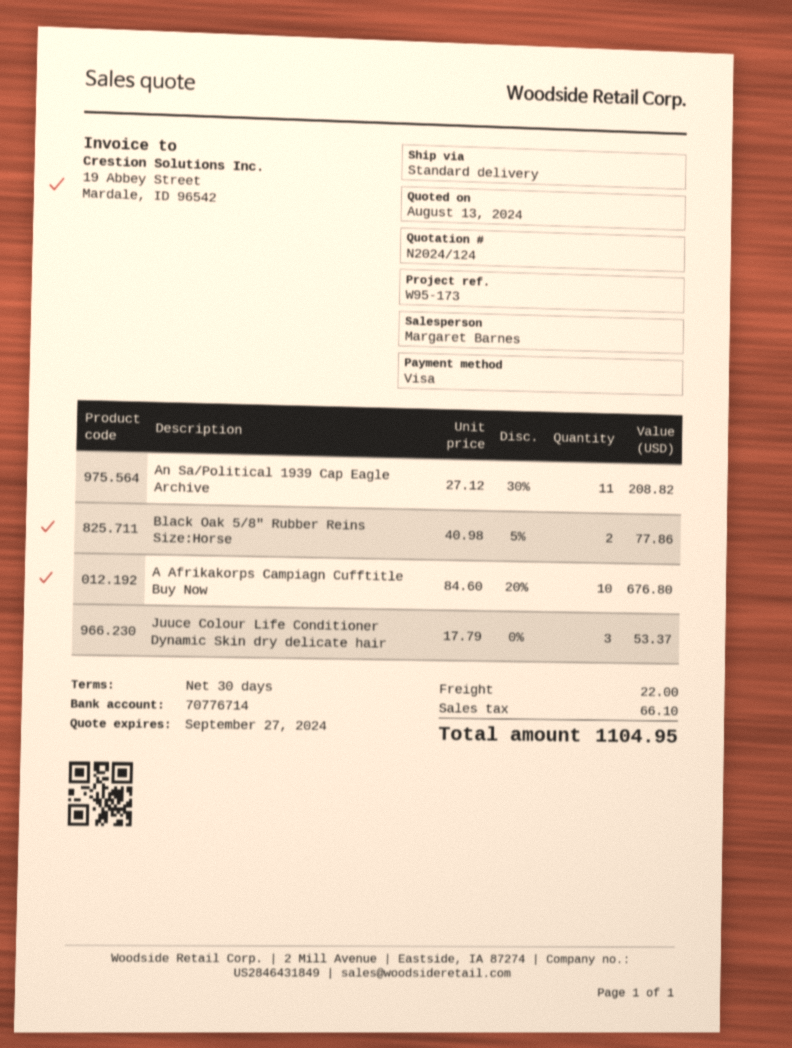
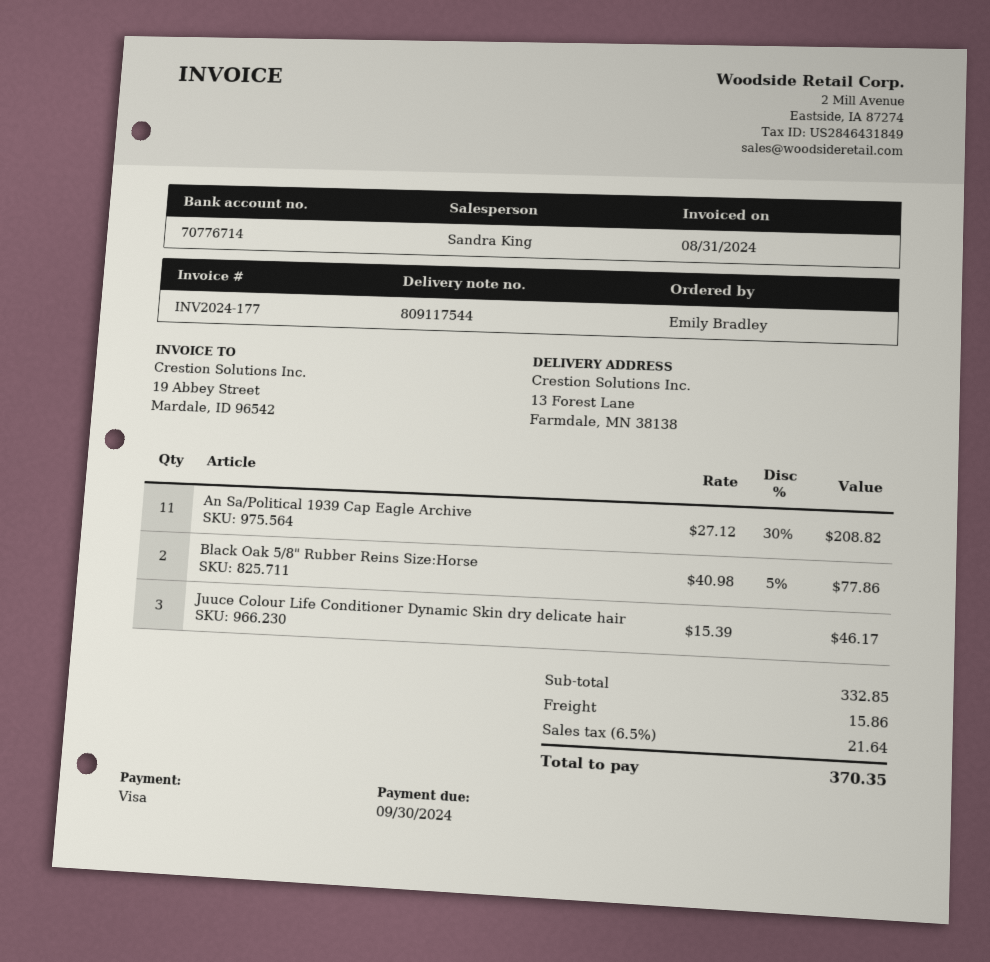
sales rep: Margaret Barnes -> Sandra King
A Afrikakorps Campiagn Cufftitle Buy Now: 10 x 84.60 - 20% = 676.80 -> none
Juuce Colour Life Conditioner Dynamic Skin dry delicate hair: 3 x 17.79 = 53.37 -> 3 x 15.39 = 46.17
shipping: 22.00 -> 15.86
tax: 66.10 -> 21.64
total: 1104.95 -> 370.35

